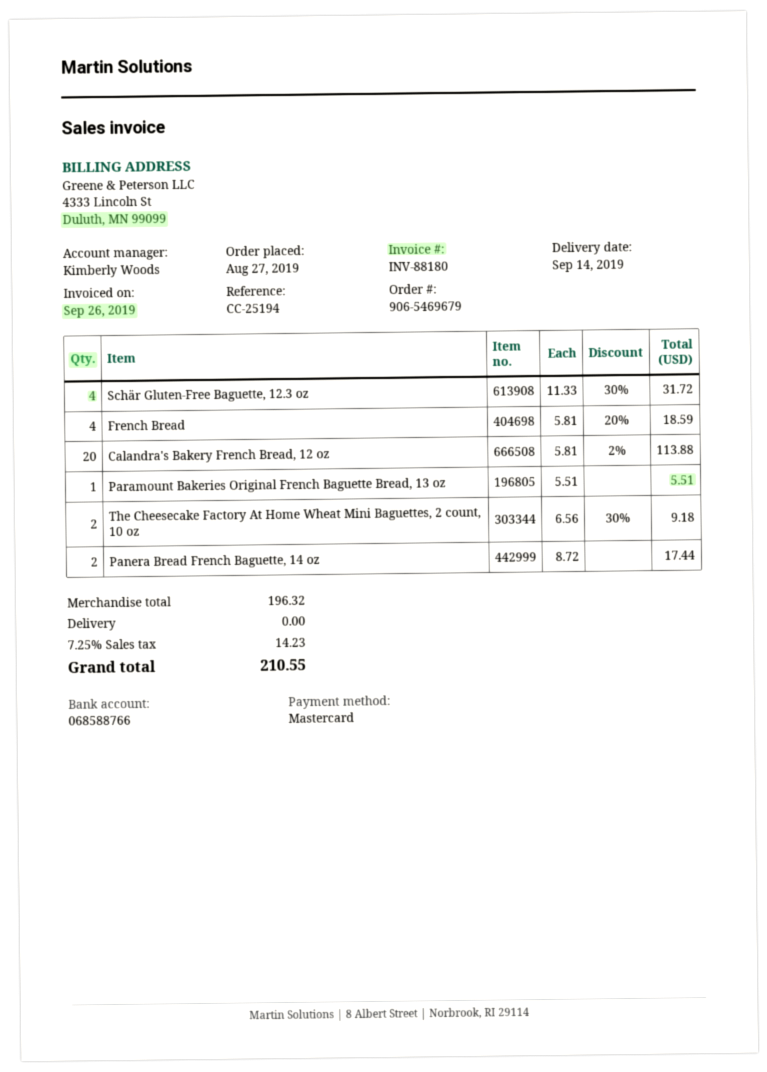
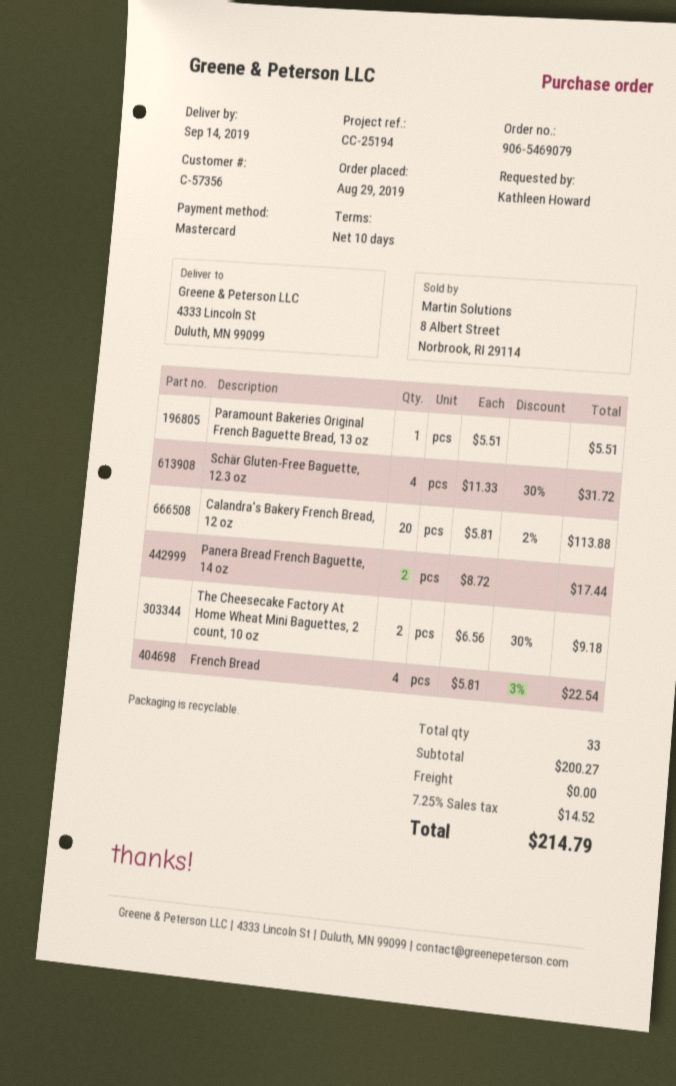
order number: 906-5469679 -> 906-5469079
order date: 2019-08-27 -> 2019-08-29
French Bread: 4 x 5.81 - 20% = 18.59 -> 4 x 5.81 - 3% = 22.54
subtotal: 196.32 -> 200.27
tax: 7.25% = 14.23 -> 7.25% = 14.52
total: 210.55 -> 214.79

